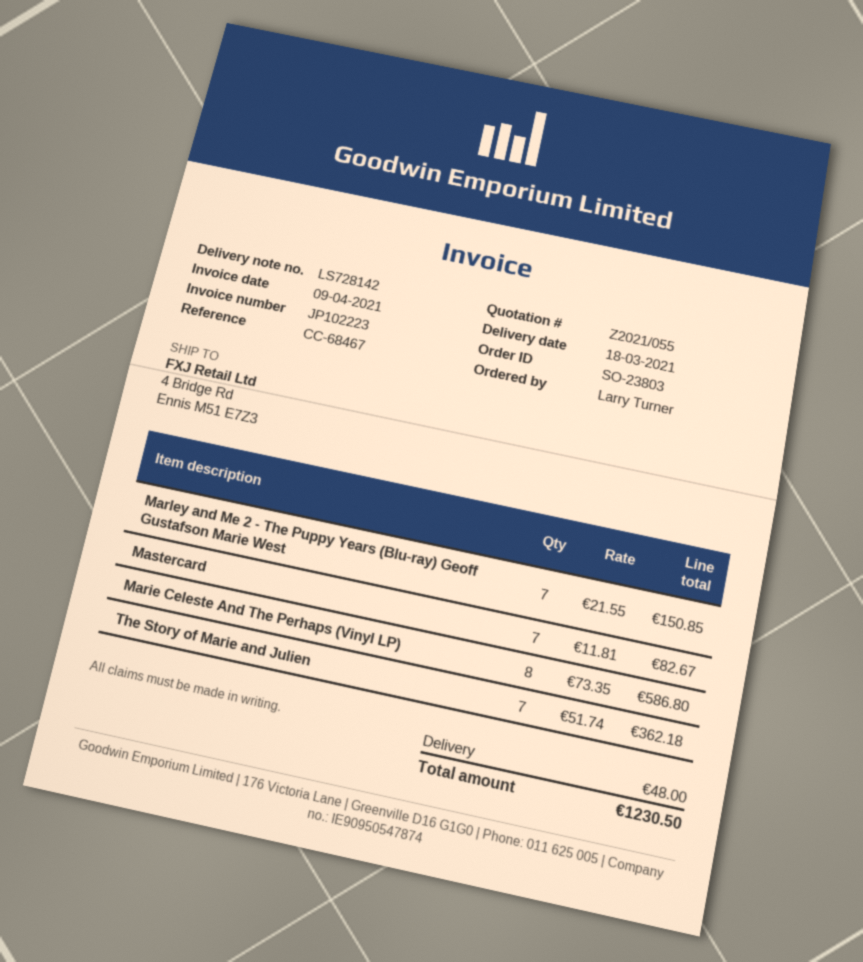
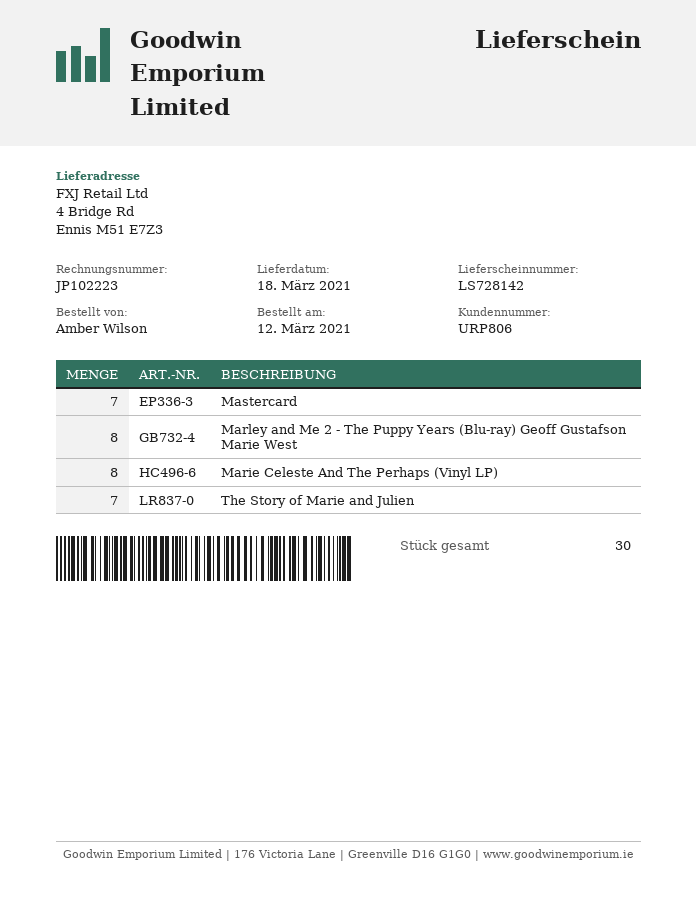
ordered by: Larry Turner -> Amber Wilson
Marley and Me 2 - The Puppy Years (Blu-ray) Geoff Gustafson Marie West: 7 -> 8

